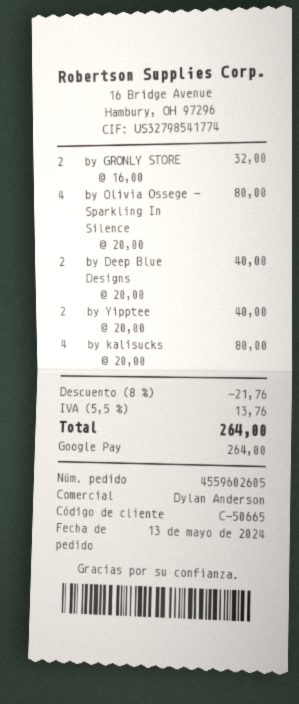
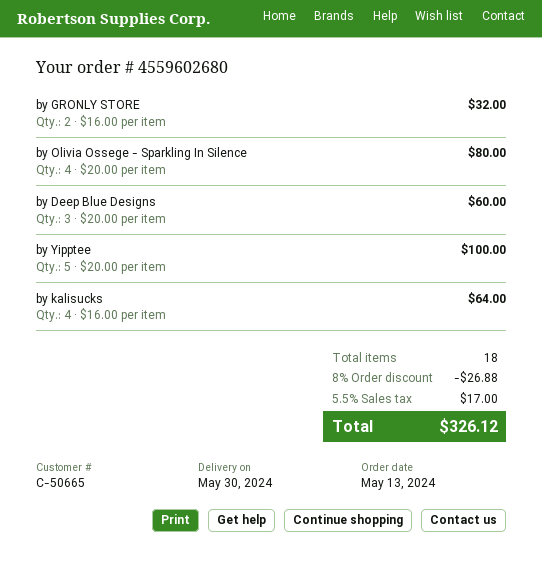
order number: 4559602605 -> 4559602680
by Deep Blue Designs: 2 x 20.00 = 40.00 -> 3 x 20.00 = 60.00
by Yipptee: 2 x 20.00 = 40.00 -> 5 x 20.00 = 100.00
by kalisucks: 4 x 20.00 = 80.00 -> 4 x 16.00 = 64.00
discount: 8% = 21.76 -> 8% = 26.88
tax: 5.5% = 13.76 -> 5.5% = 17.00
total: 264.00 -> 326.12

